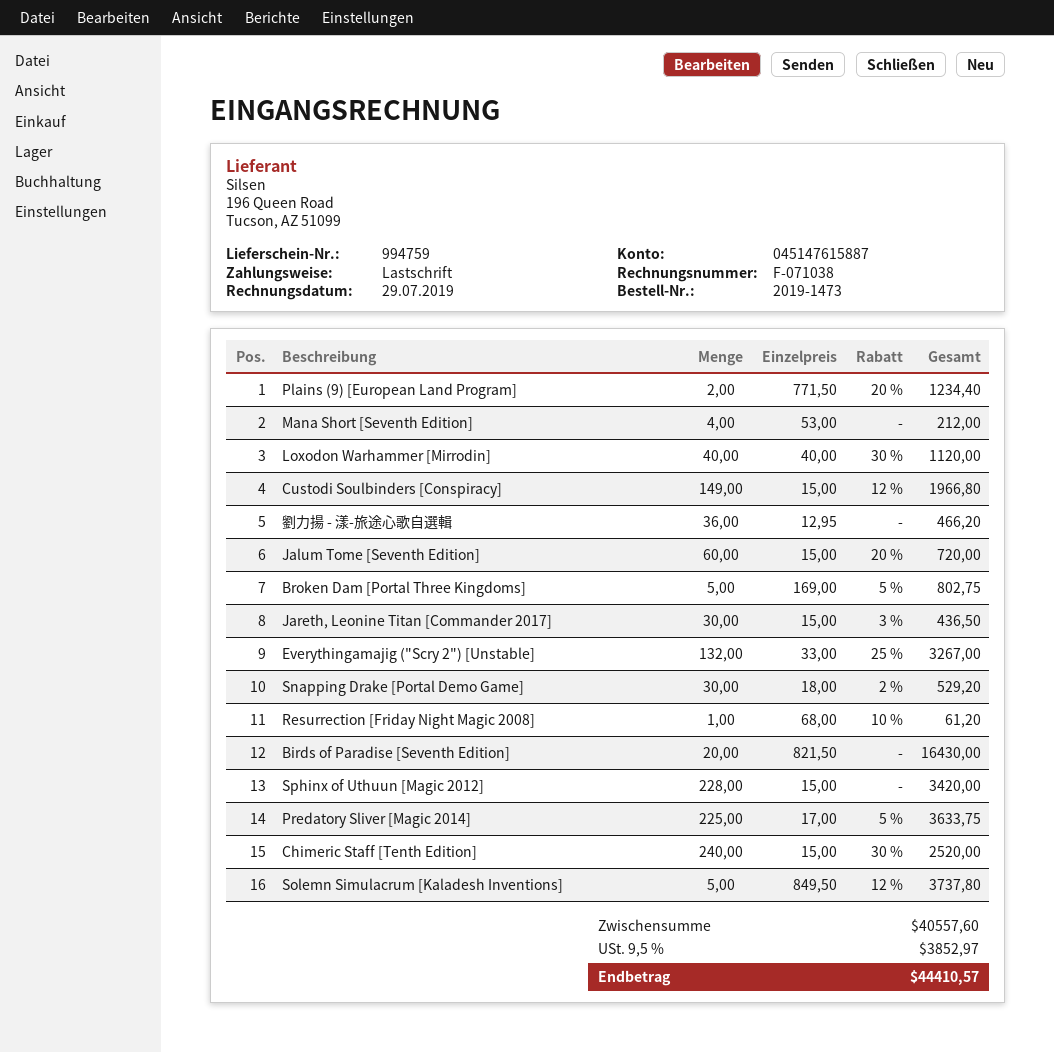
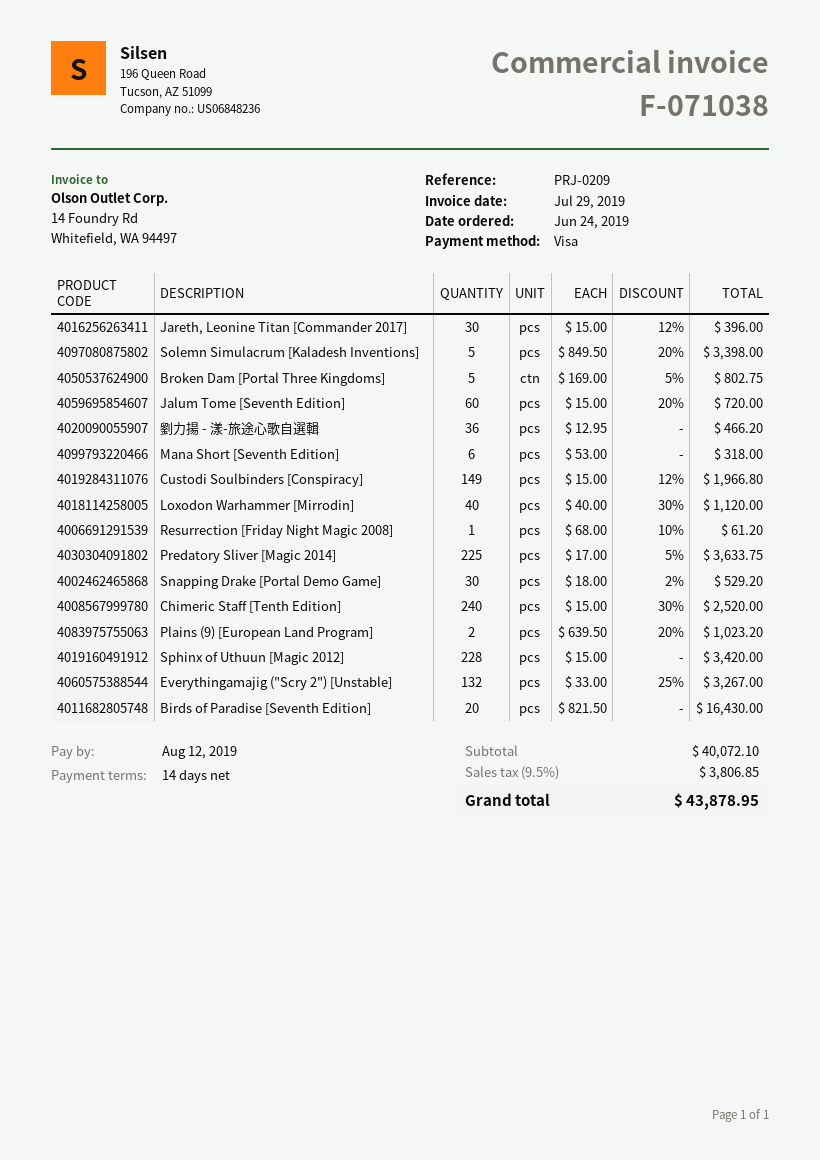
payment method: direct debit -> Visa
Plains (9) [European Land Program]: 2 x 771.50 - 20% = 1234.40 -> 2 x 639.50 - 20% = 1023.20
Mana Short [Seventh Edition]: 4 x 53.00 = 212.00 -> 6 x 53.00 = 318.00
Jareth, Leonine Titan [Commander 2017]: 30 x 15.00 - 3% = 436.50 -> 30 x 15.00 - 12% = 396.00
Solemn Simulacrum [Kaladesh Inventions]: 5 x 849.50 - 12% = 3737.80 -> 5 x 849.50 - 20% = 3398.00
subtotal: 40557.60 -> 40072.10
tax: 9.5% = 3852.97 -> 9.5% = 3806.85
total: 44410.57 -> 43878.95

